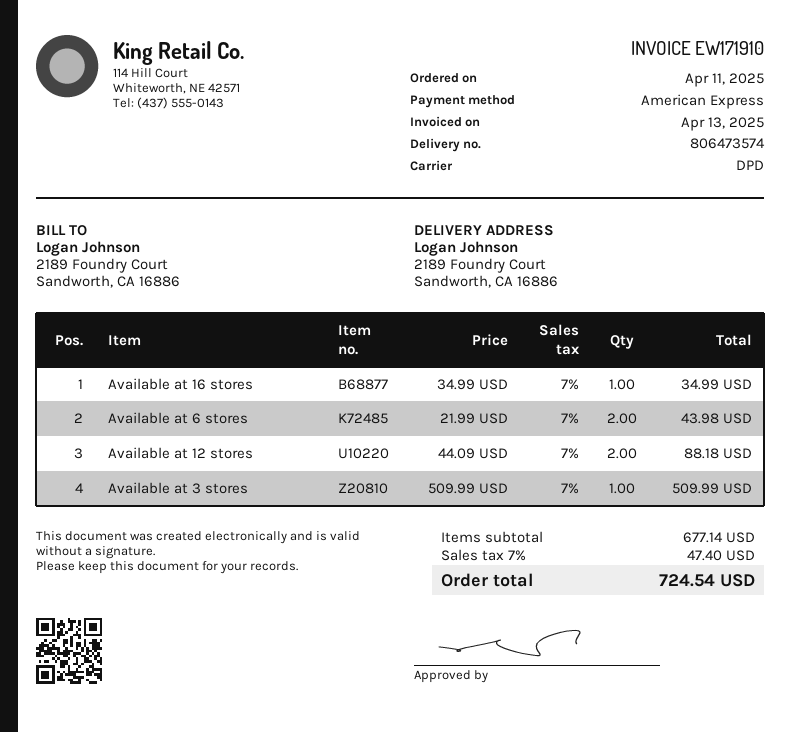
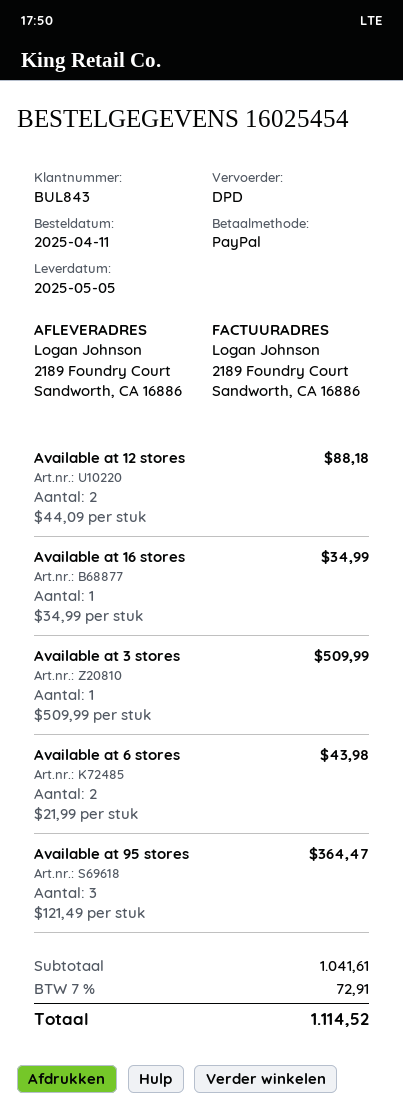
payment method: American Express -> PayPal
Available at 95 stores: none -> 3 x 121.49 = 364.47
subtotal: 677.14 -> 1041.61
tax: 7% = 47.40 -> 7% = 72.91
total: 724.54 -> 1114.52

